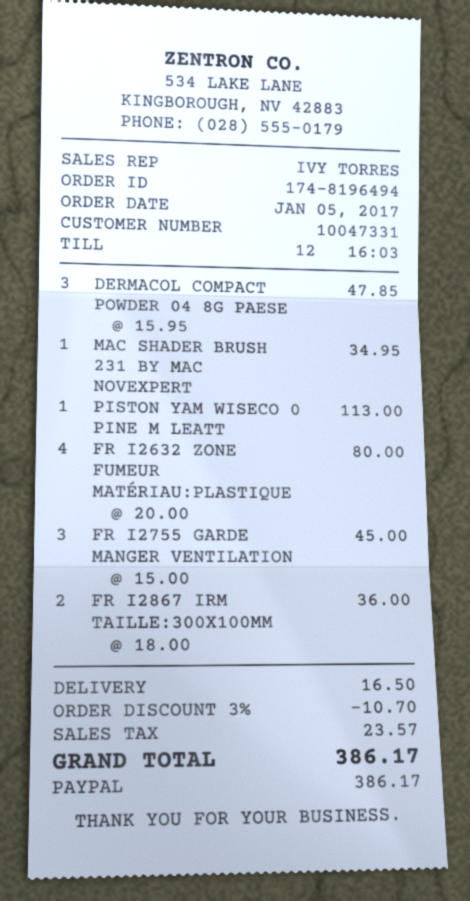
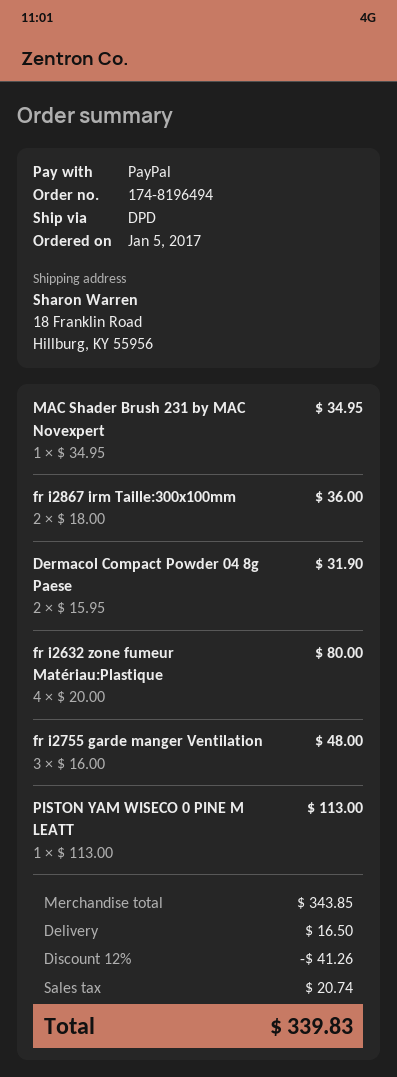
DERMACOL COMPACT POWDER 04 8G PAESE: 3 x 15.95 = 47.85 -> 2 x 15.95 = 31.90
FR I2755 GARDE MANGER VENTILATION: 3 x 15.00 = 45.00 -> 3 x 16.00 = 48.00
discount: 3% = 10.70 -> 12% = 41.26
tax: 23.57 -> 20.74
total: 386.17 -> 339.83

